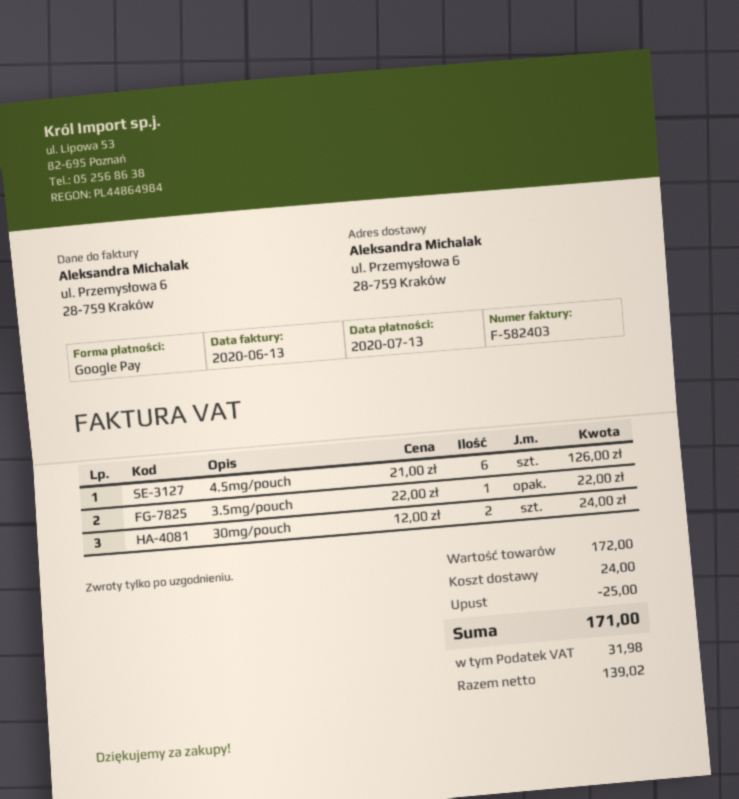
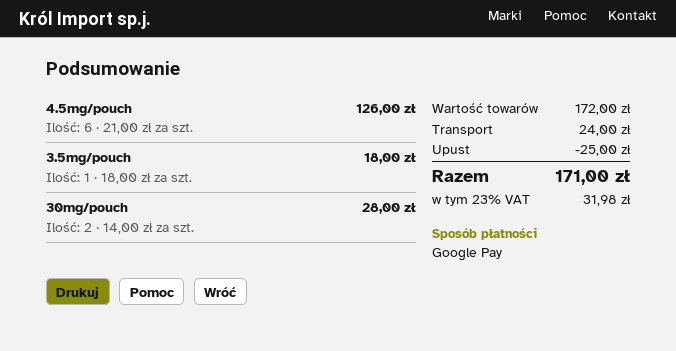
3.5mg/pouch: 1 x 22.00 = 22.00 -> 1 x 18.00 = 18.00
30mg/pouch: 2 x 12.00 = 24.00 -> 2 x 14.00 = 28.00

